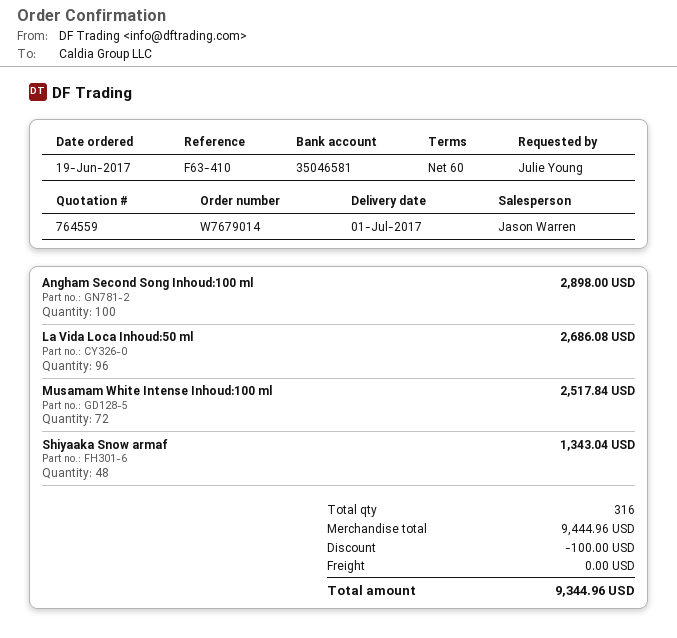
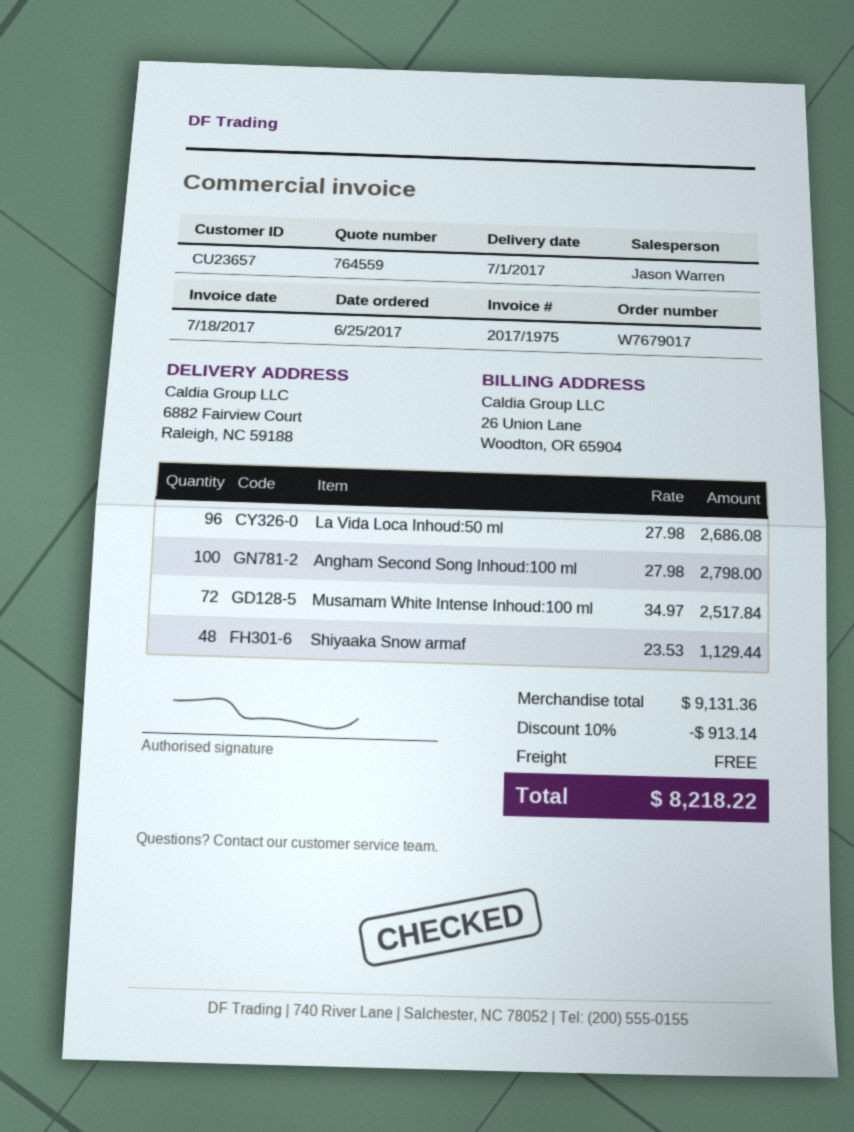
order number: W7679014 -> W7679017
order date: 2017-06-19 -> 2017-06-25
Angham Second Song Inhoud:100 ml: 100 for 2898.00 -> 100 for 2798.00
Shiyaaka Snow armaf: 48 for 1343.04 -> 48 for 1129.44
subtotal: 9444.96 -> 9131.36
discount: 100.00 -> 913.14
total: 9344.96 -> 8218.22

